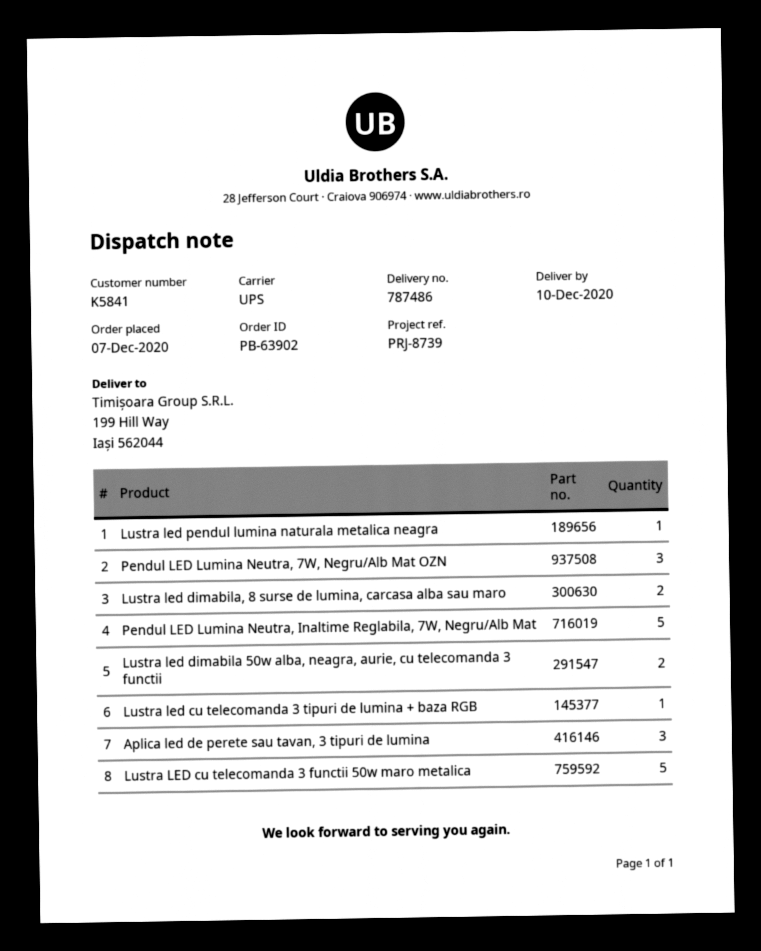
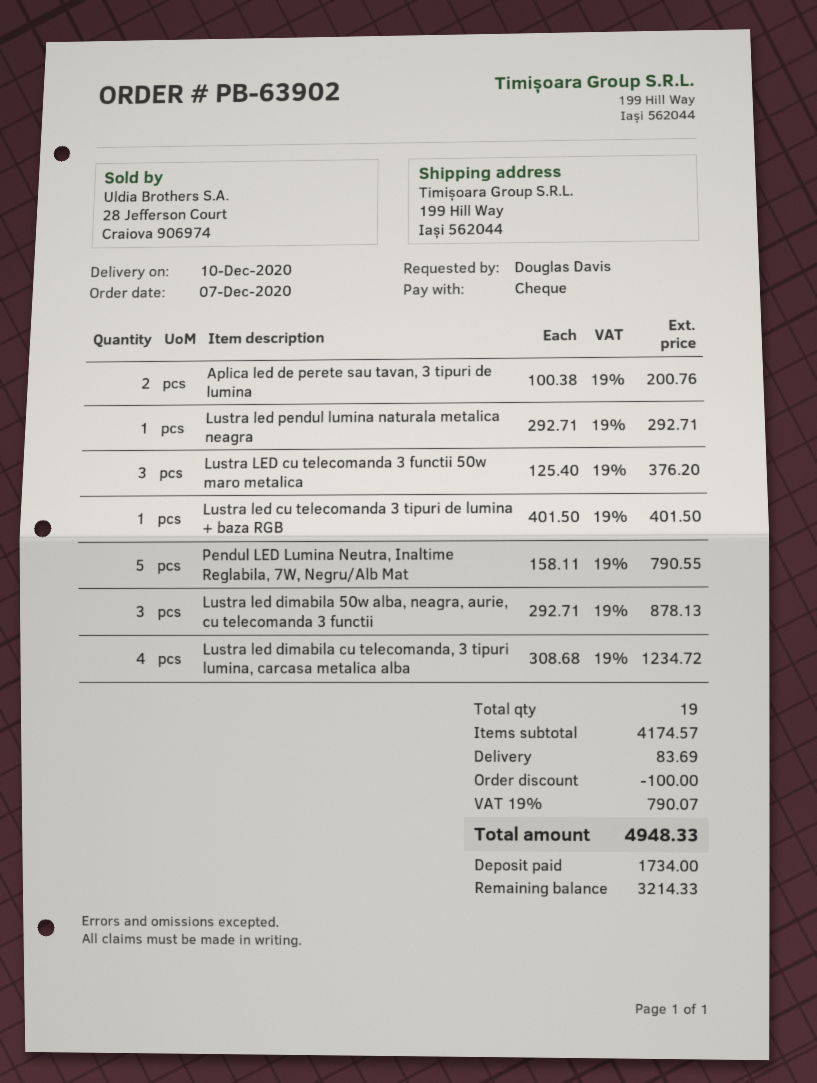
Pendul LED Lumina Neutra, 7W, Negru/Alb Mat OZN: 3 -> none
Lustra led dimabila, 8 surse de lumina, carcasa alba sau maro: 2 -> none
Lustra led dimabila 50w alba, neagra, aurie, cu telecomanda 3 functii: 2 -> 3
Aplica led de perete sau tavan, 3 tipuri de lumina: 3 -> 2
Lustra LED cu telecomanda 3 functii 50w maro metalica: 5 -> 3
Lustra led dimabila cu telecomanda, 3 tipuri lumina, carcasa metalica alba: none -> 4

